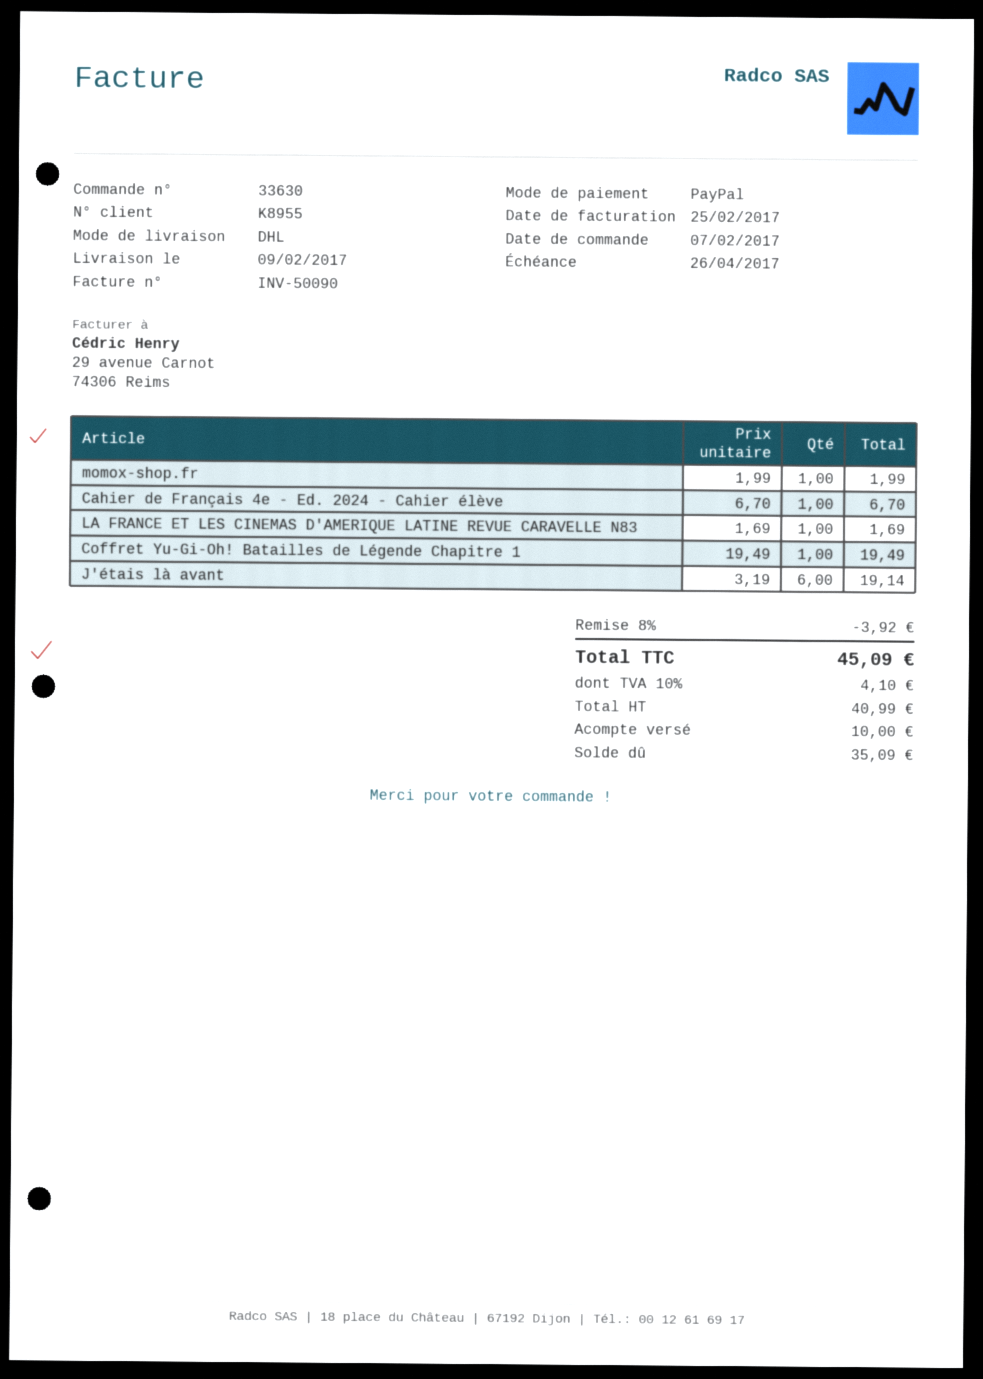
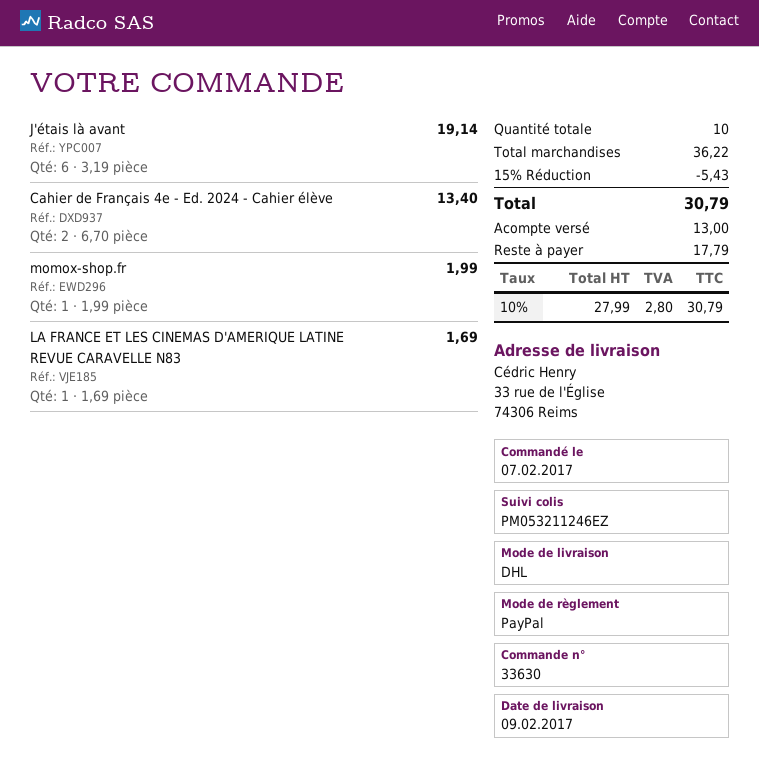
Cahier de Français 4e - Ed. 2024 - Cahier élève: 1 x 6.70 = 6.70 -> 2 x 6.70 = 13.40
Coffret Yu-Gi-Oh! Batailles de Légende Chapitre 1: 1 x 19.49 = 19.49 -> none
discount: 8% = 3.92 -> 15% = 5.43
net: 40.99 -> 27.99
tax: 10% = 4.10 -> 10% = 2.80
total: 45.09 -> 30.79
deposit: 10.00 -> 13.00
balance: 35.09 -> 17.79

